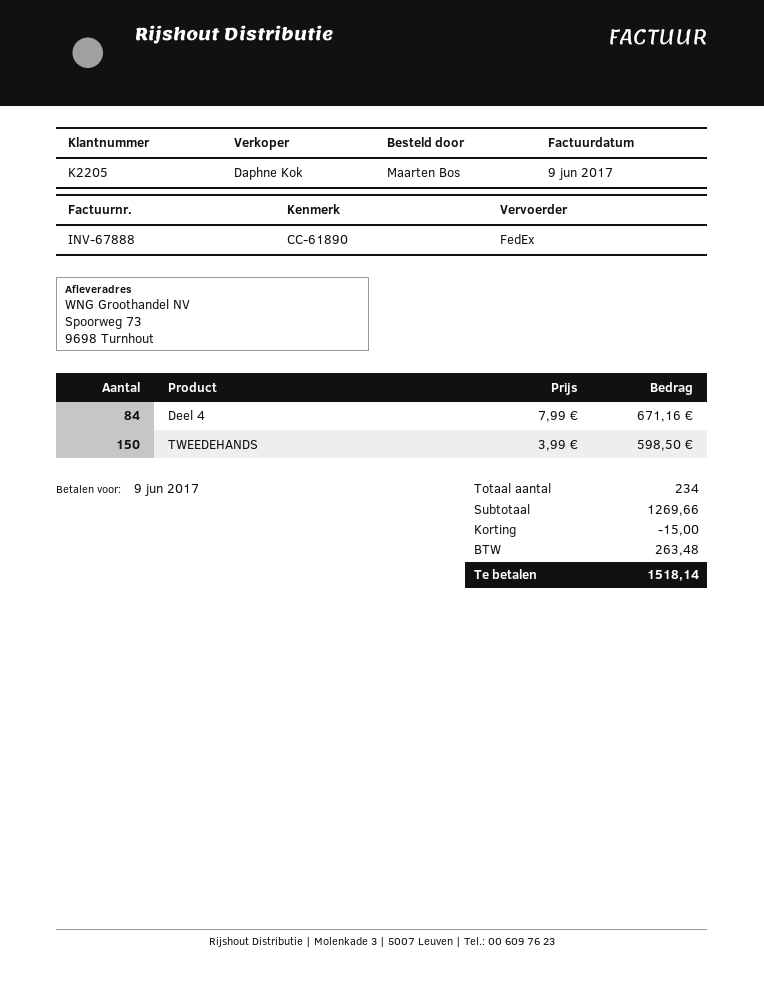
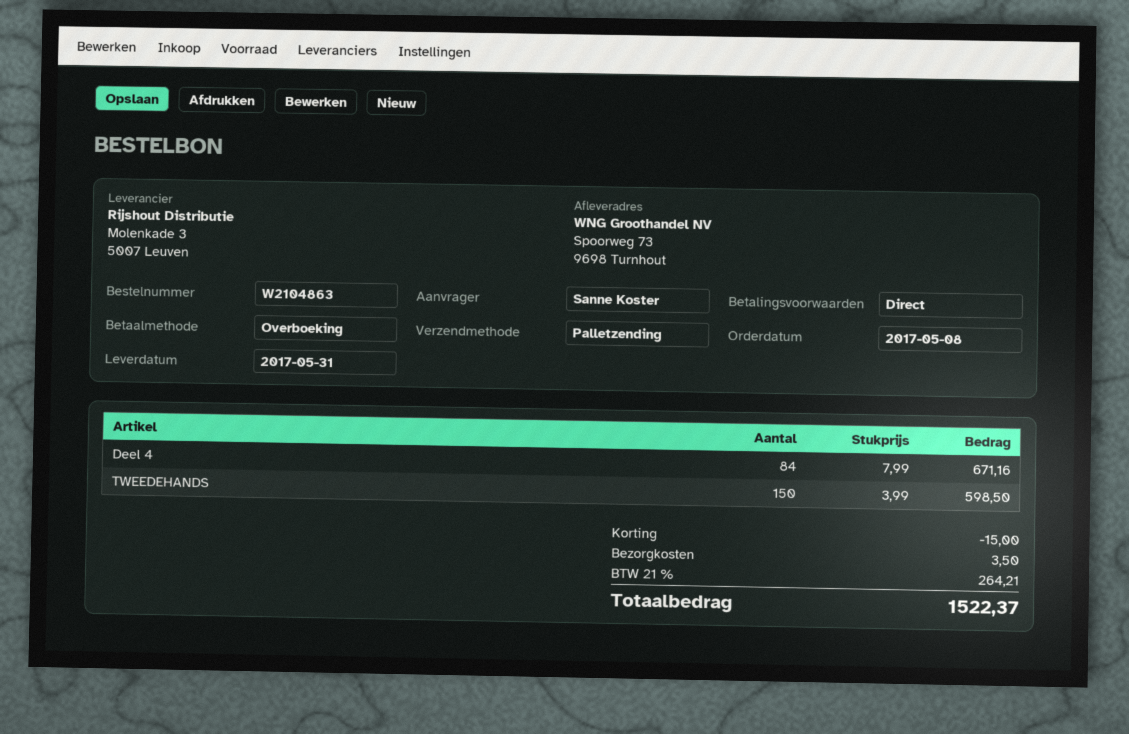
ordered by: Maarten Bos -> Sanne Koster
shipping method: FedEx -> pallet freight
shipping: none -> 3.50
tax: 263.48 -> 264.21
total: 1518.14 -> 1522.37

